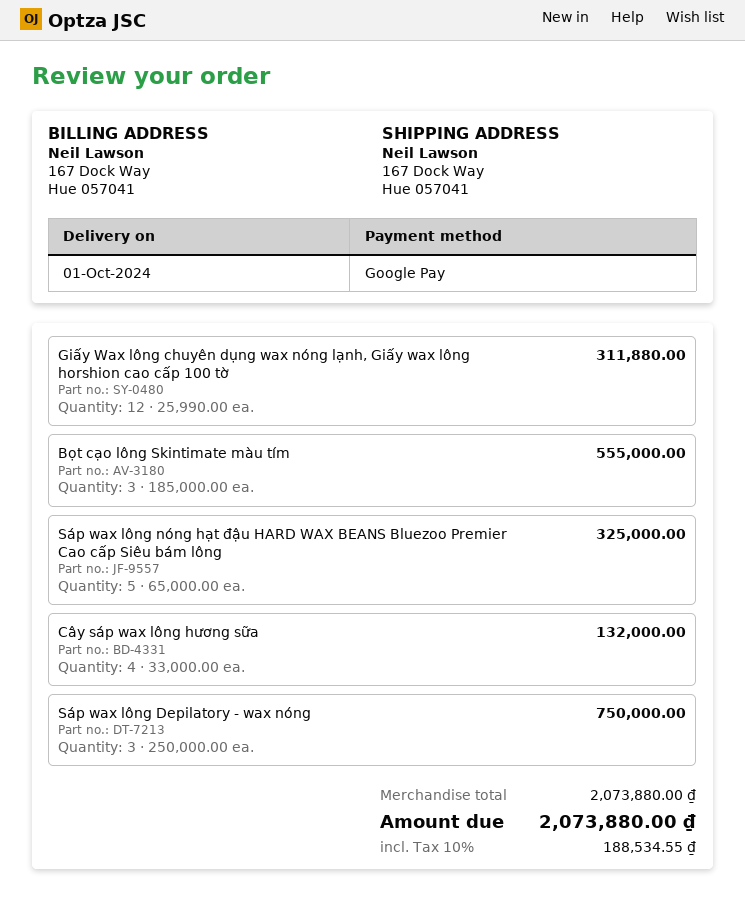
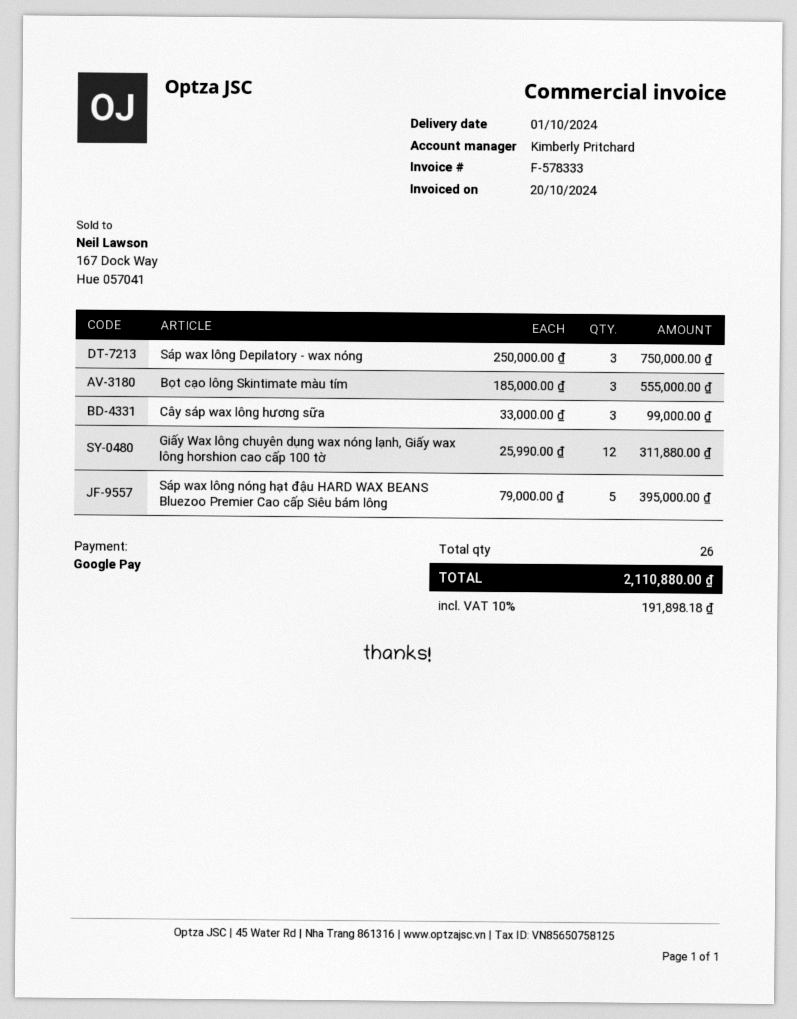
Sáp wax lông nóng hạt đậu HARD WAX BEANS Bluezoo Premier Cao cấp Siêu bám lông: 5 x 65000.00 = 325000.00 -> 5 x 79000.00 = 395000.00
Cây sáp wax lông hương sữa: 4 x 33000.00 = 132000.00 -> 3 x 33000.00 = 99000.00
tax: 10% = 188534.55 -> 10% = 191898.18
total: 2073880.00 -> 2110880.00

